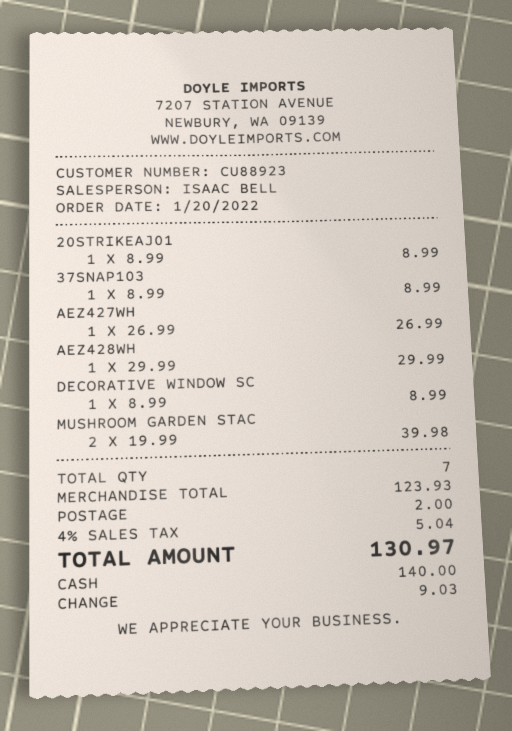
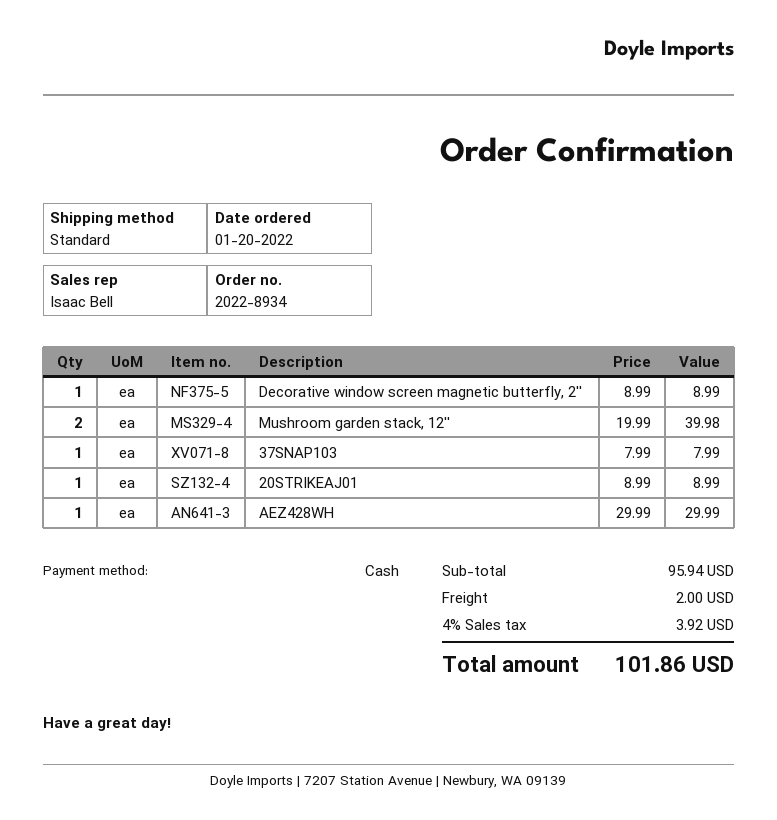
37SNAP103: 1 x 8.99 = 8.99 -> 1 x 7.99 = 7.99
AEZ427WH: 1 x 26.99 = 26.99 -> none
subtotal: 123.93 -> 95.94
tax: 4% = 5.04 -> 4% = 3.92
total: 130.97 -> 101.86

